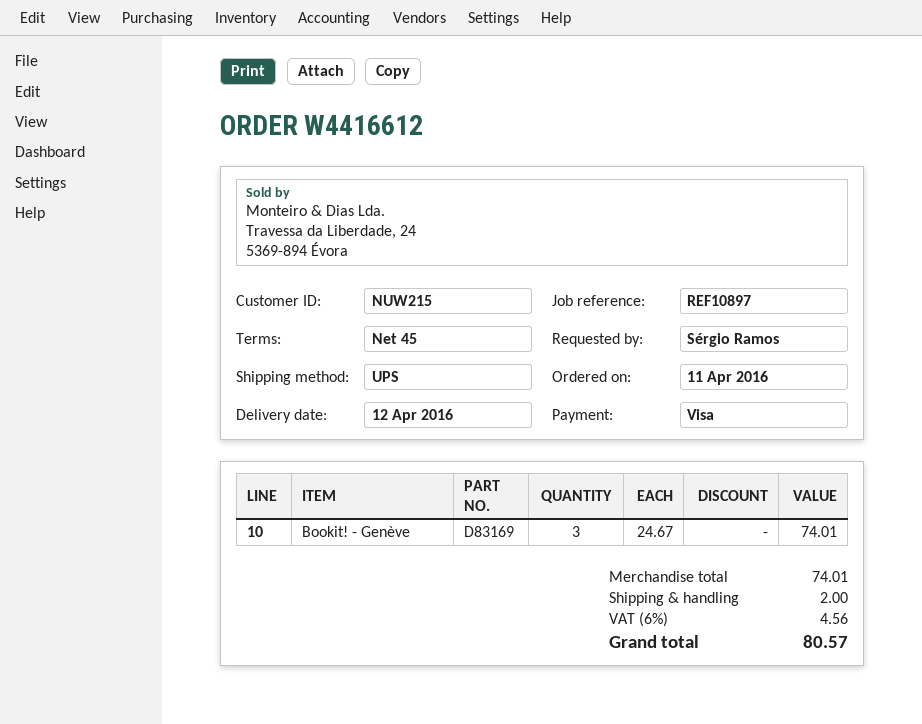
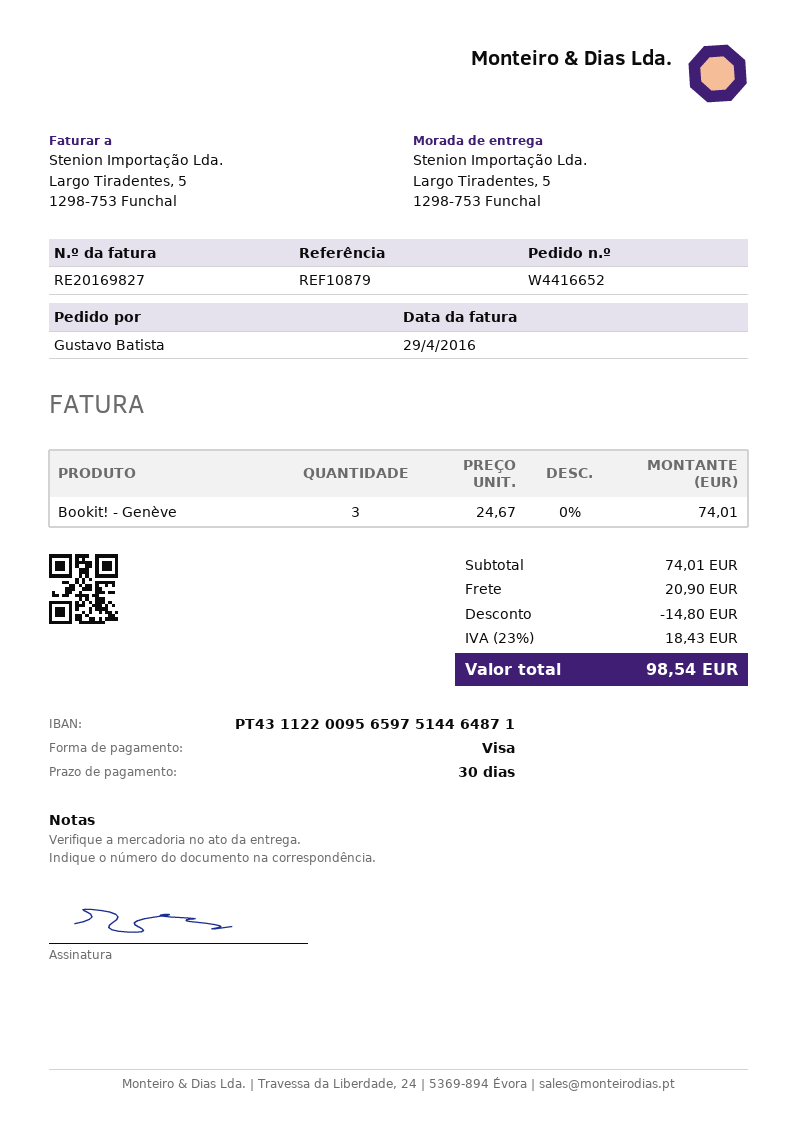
order number: W4416612 -> W4416652
payment terms: 45 days -> 30 days
reference: REF10897 -> REF10879
ordered by: Sérgio Ramos -> Gustavo Batista
discount: none -> 14.80
shipping: 2.00 -> 20.90
tax: 6% = 4.56 -> 23% = 18.43
total: 80.57 -> 98.54

